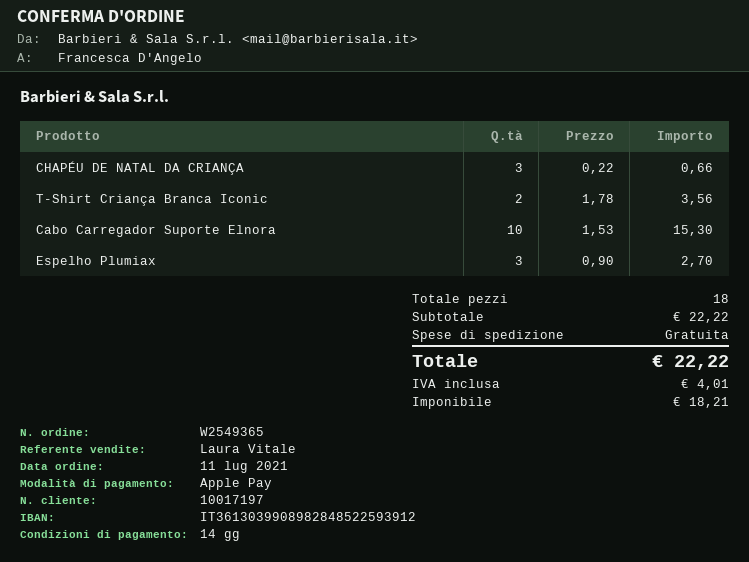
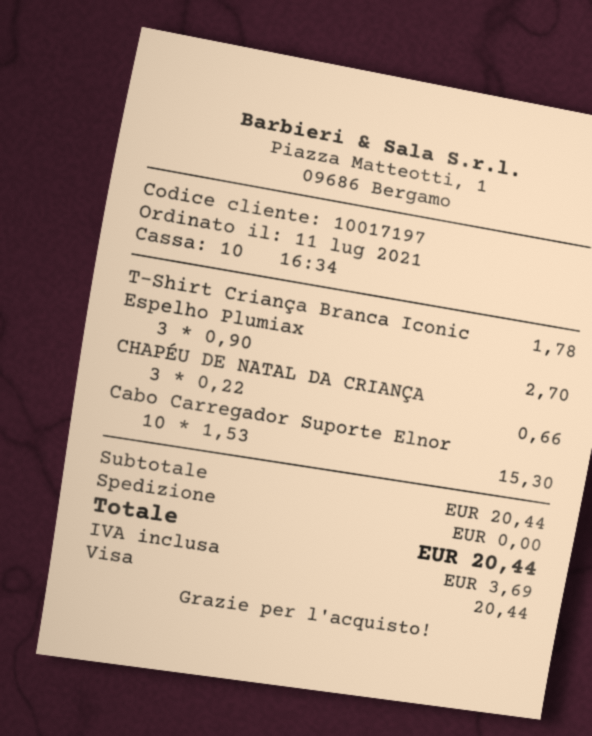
payment method: Apple Pay -> Visa
T-Shirt Criança Branca Iconic: 2 x 1.78 = 3.56 -> 1 x 1.78 = 1.78
subtotal: 22.22 -> 20.44
tax: 4.01 -> 3.69
total: 22.22 -> 20.44

